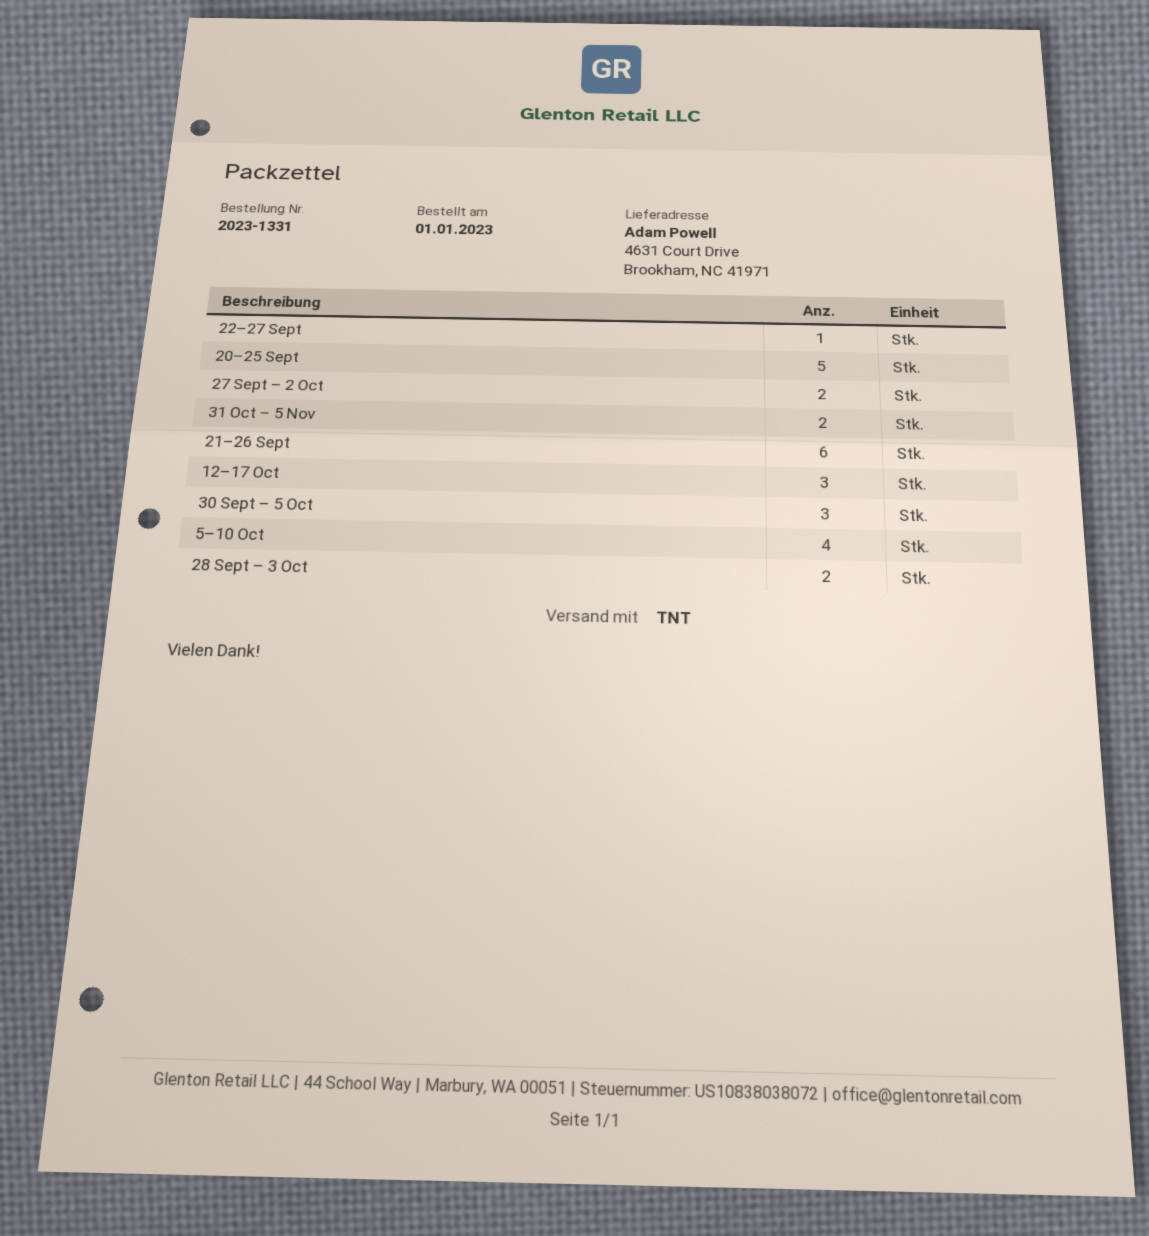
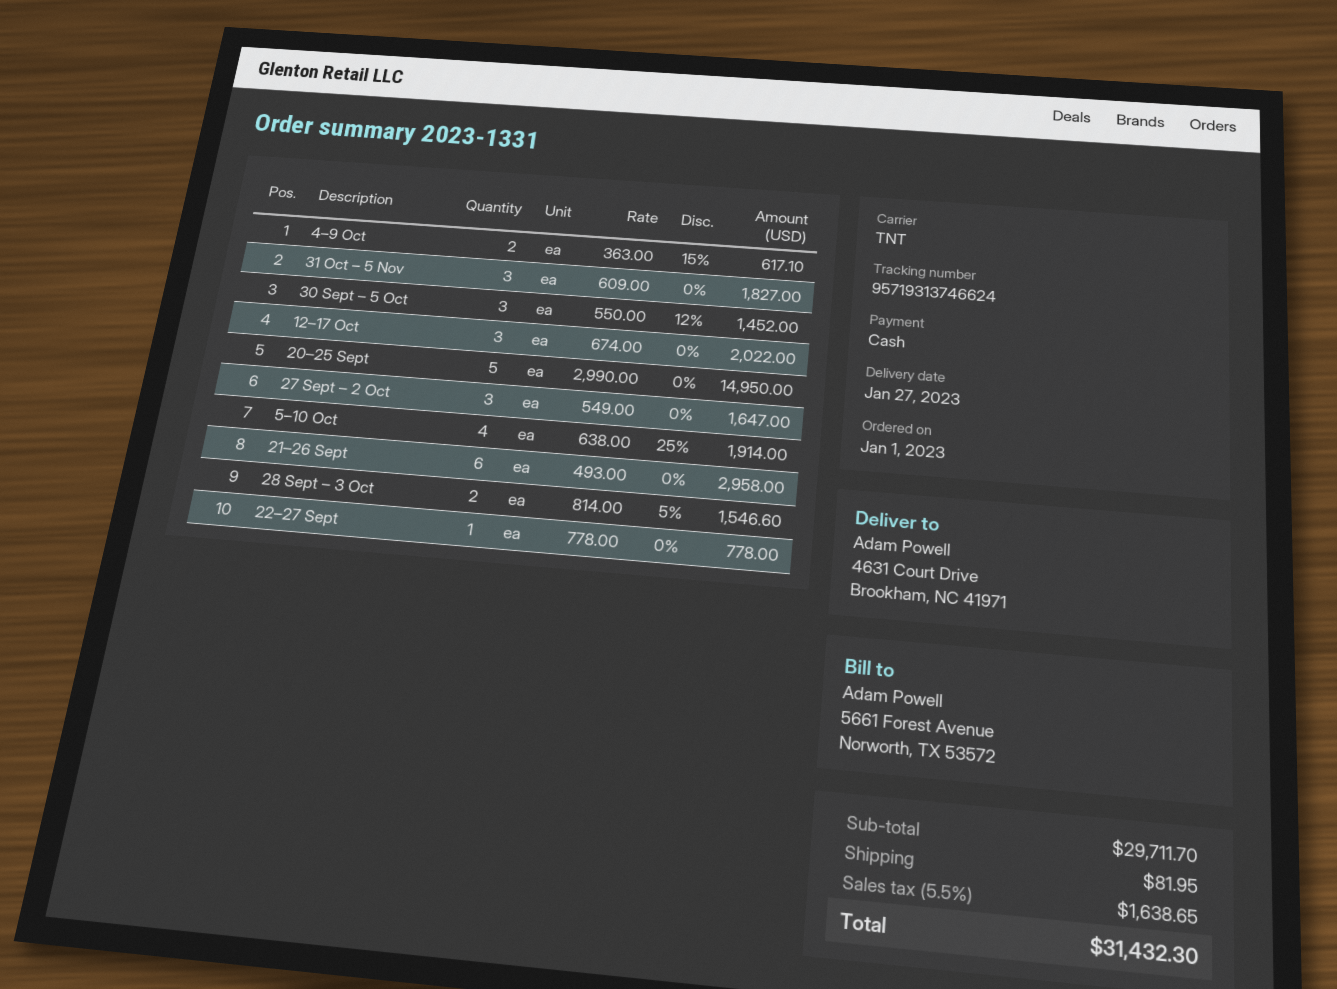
27 Sept – 2 Oct: 2 -> 3
31 Oct – 5 Nov: 2 -> 3
4–9 Oct: none -> 2

